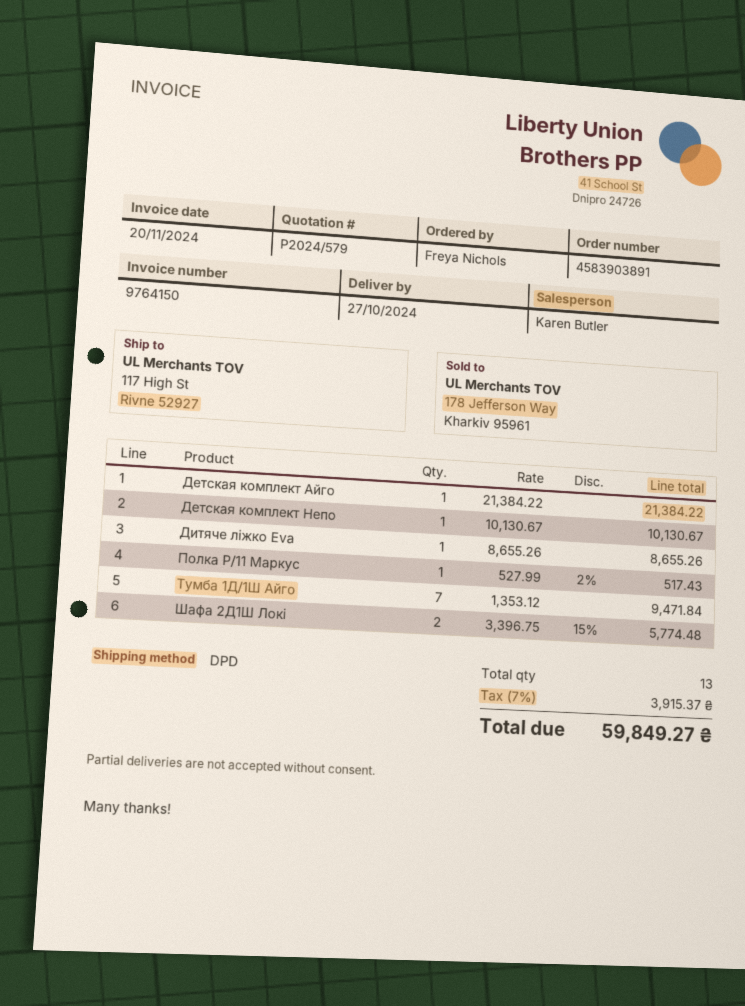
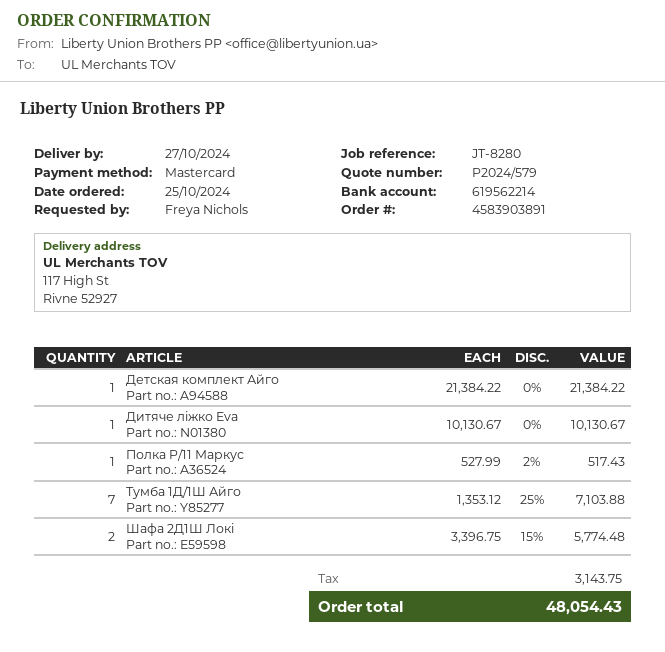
Детская комплект Непо: 1 x 10130.67 = 10130.67 -> none
Дитяче ліжко Eva: 1 x 8655.26 = 8655.26 -> 1 x 10130.67 = 10130.67
Тумба 1Д/1Ш Айго: 7 x 1353.12 = 9471.84 -> 7 x 1353.12 - 25% = 7103.88
tax: 3915.37 -> 3143.75
total: 59849.27 -> 48054.43

